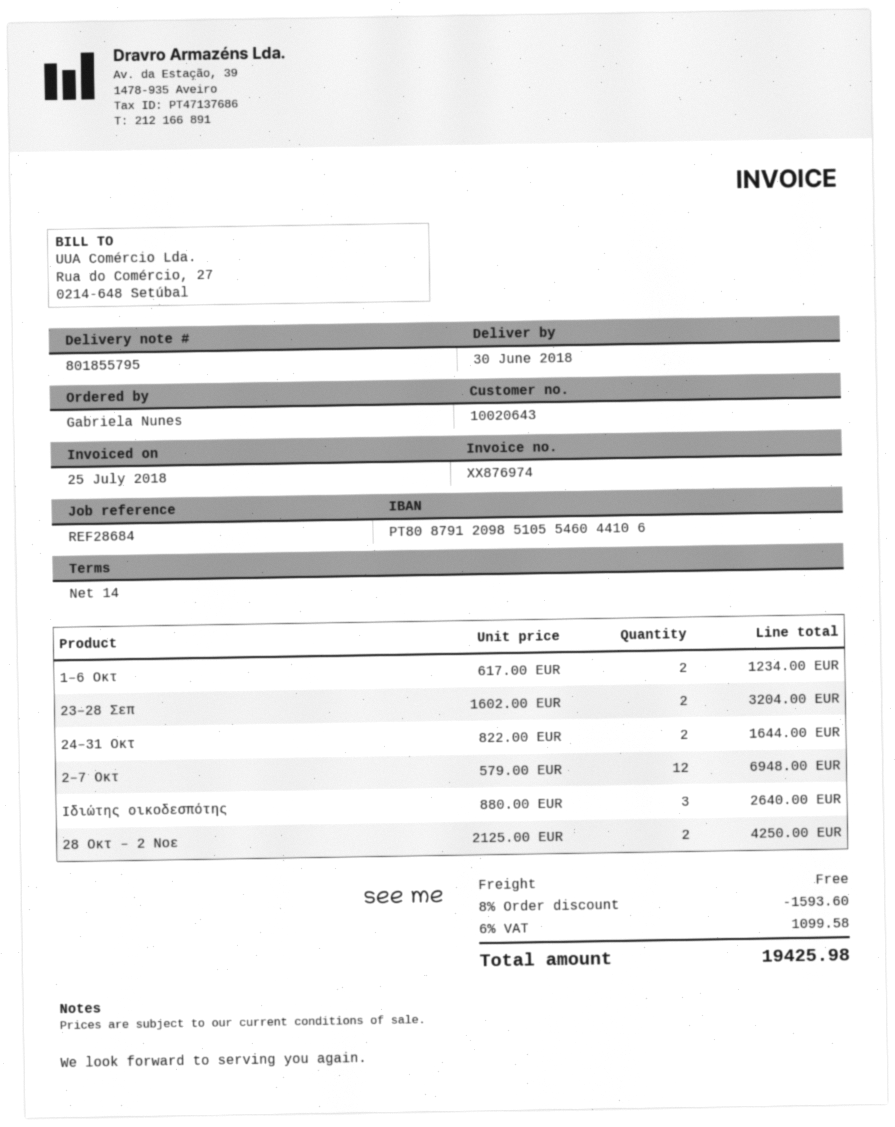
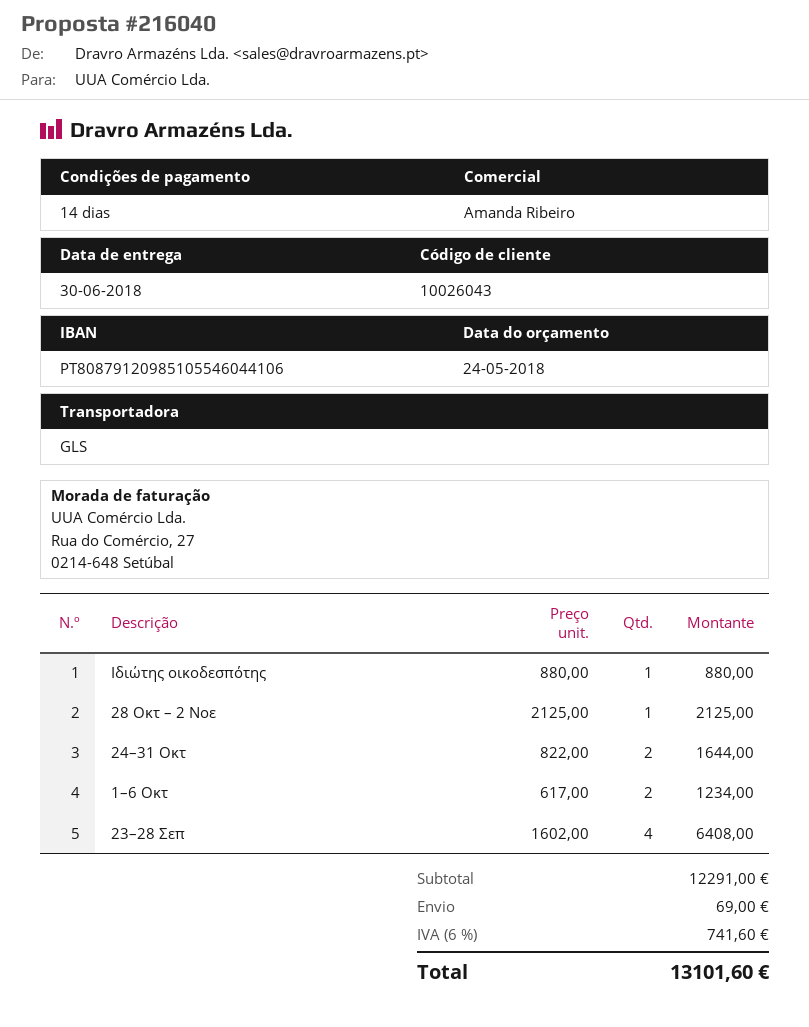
customer number: 10020643 -> 10026043
23–28 Σεπ: 2 x 1602.00 = 3204.00 -> 4 x 1602.00 = 6408.00
2–7 Οκτ: 12 x 579.00 = 6948.00 -> none
Ιδιώτης οικοδεσπότης: 3 x 880.00 = 2640.00 -> 1 x 880.00 = 880.00
28 Οκτ – 2 Νοε: 2 x 2125.00 = 4250.00 -> 1 x 2125.00 = 2125.00
discount: 8% = 1593.60 -> none
shipping: 0.00 -> 69.00
tax: 6% = 1099.58 -> 6% = 741.60
total: 19425.98 -> 13101.60

